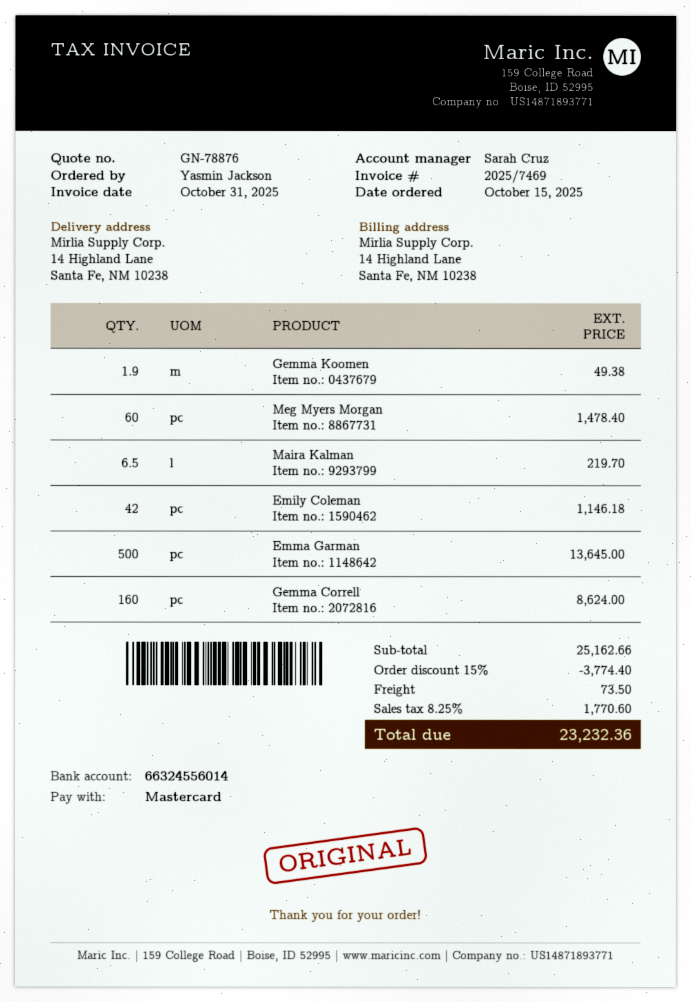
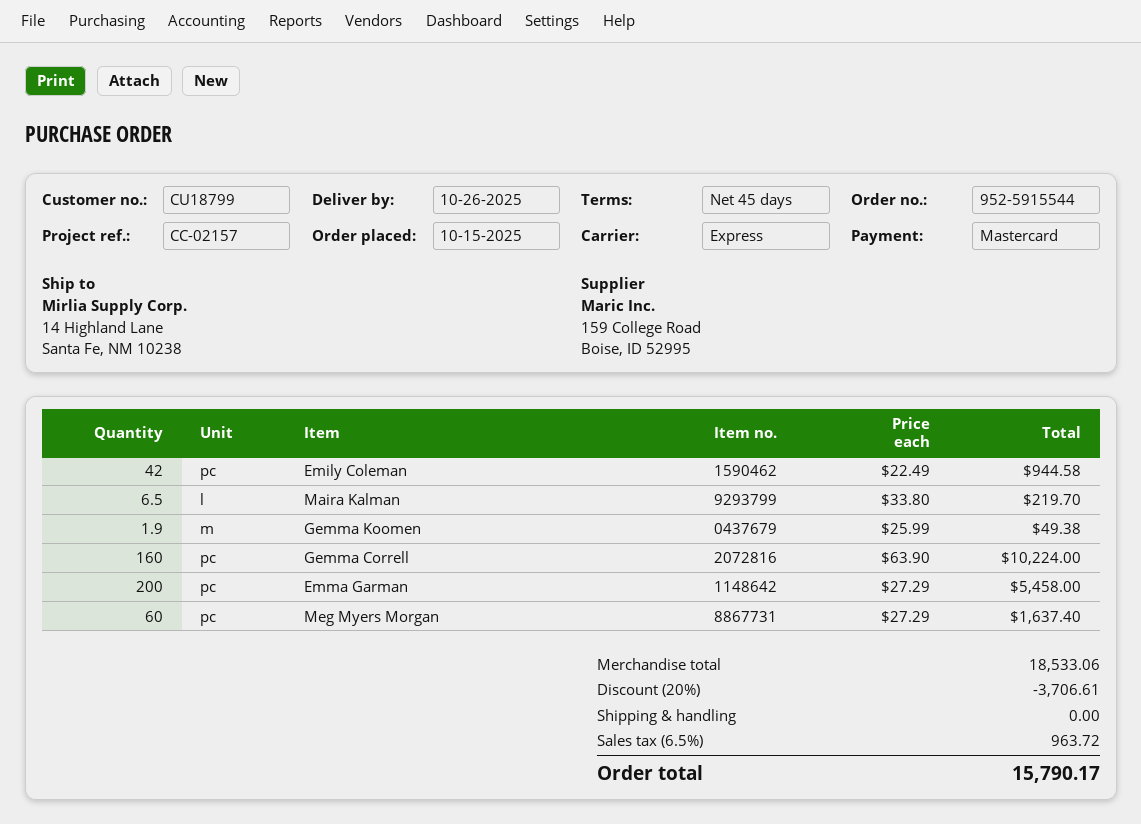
Meg Myers Morgan: 60 for 1478.40 -> 60 for 1637.40
Emily Coleman: 42 for 1146.18 -> 42 for 944.58
Emma Garman: 500 for 13645.00 -> 200 for 5458.00
Gemma Correll: 160 for 8624.00 -> 160 for 10224.00
subtotal: 25162.66 -> 18533.06
discount: 15% = 3774.40 -> 20% = 3706.61
shipping: 73.50 -> 0.00
tax: 8.25% = 1770.60 -> 6.5% = 963.72
total: 23232.36 -> 15790.17

